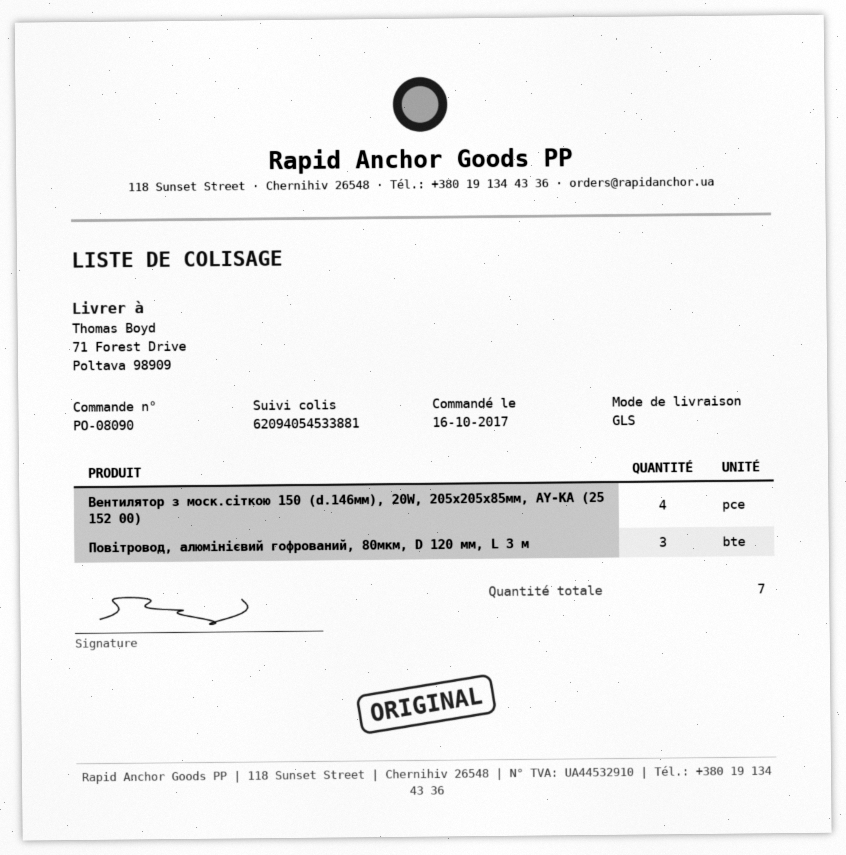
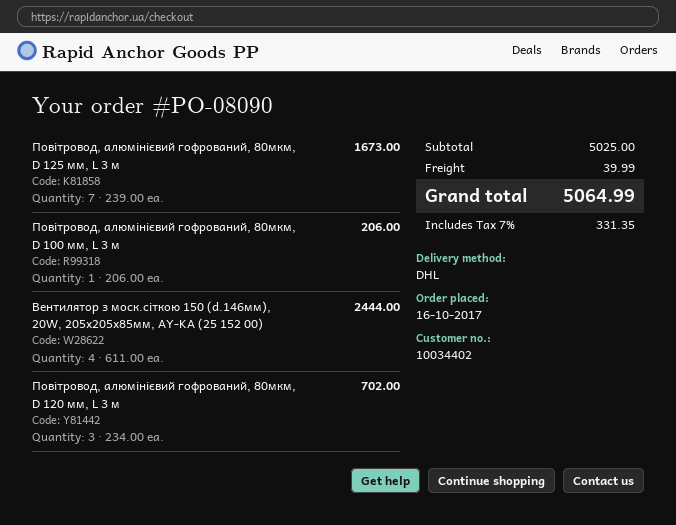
shipping method: GLS -> DHL
Повітровод, алюмінієвий гофрований, 80мкм, D 125 мм, L 3 м: none -> 7
Повітровод, алюмінієвий гофрований, 80мкм, D 100 мм, L 3 м: none -> 1

